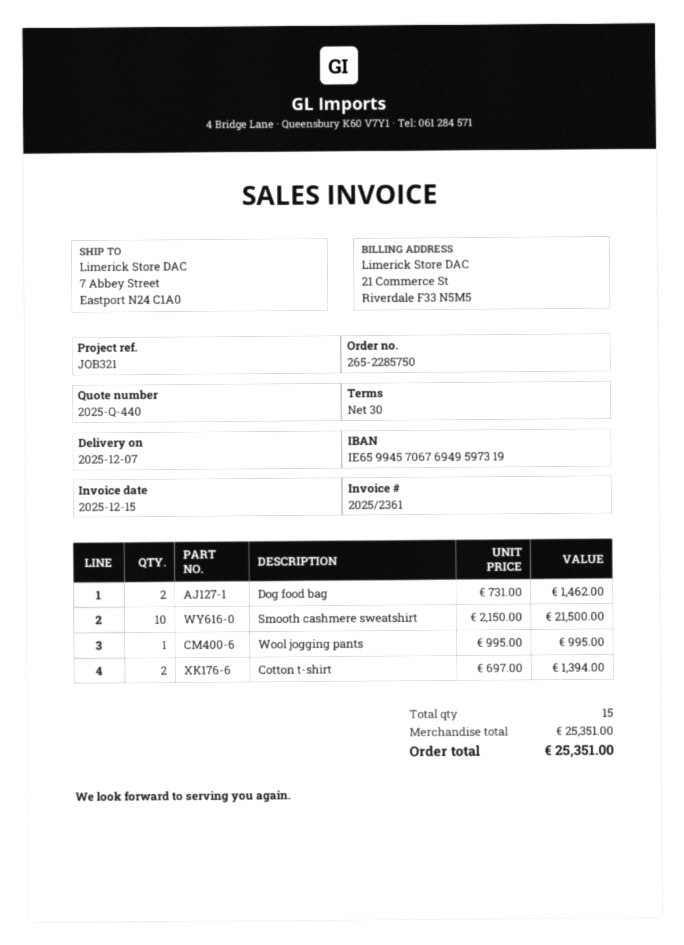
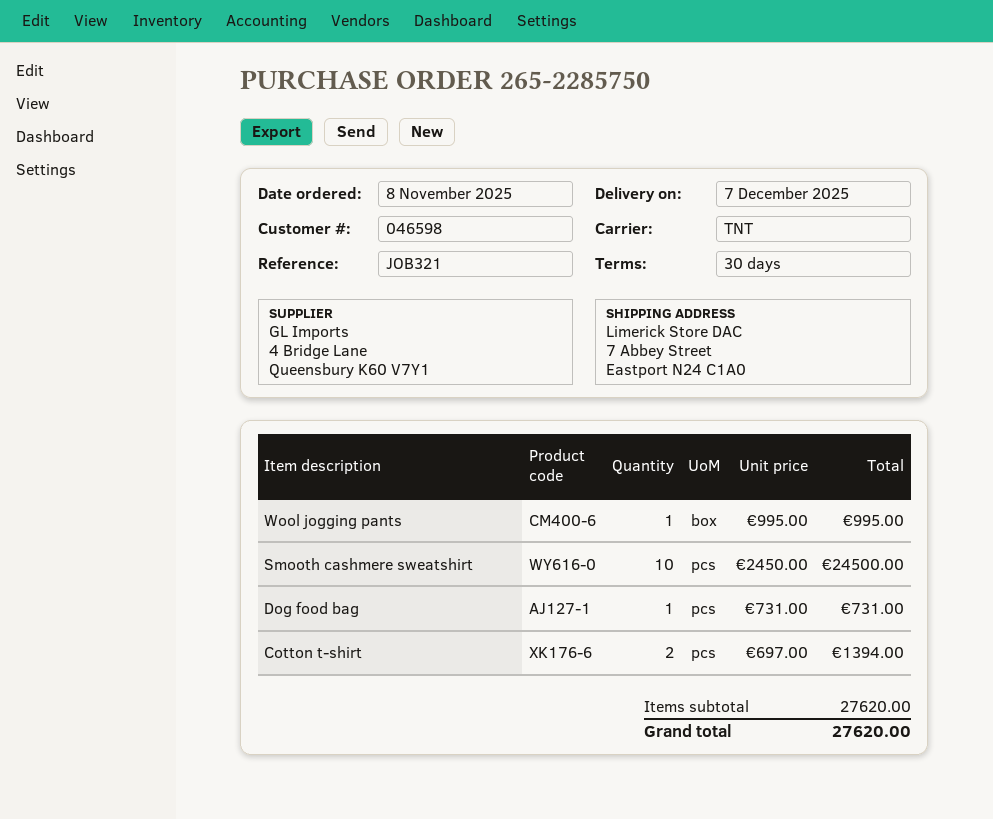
Dog food bag: 2 x 731.00 = 1462.00 -> 1 x 731.00 = 731.00
Smooth cashmere sweatshirt: 10 x 2150.00 = 21500.00 -> 10 x 2450.00 = 24500.00
subtotal: 25351.00 -> 27620.00
total: 25351.00 -> 27620.00

